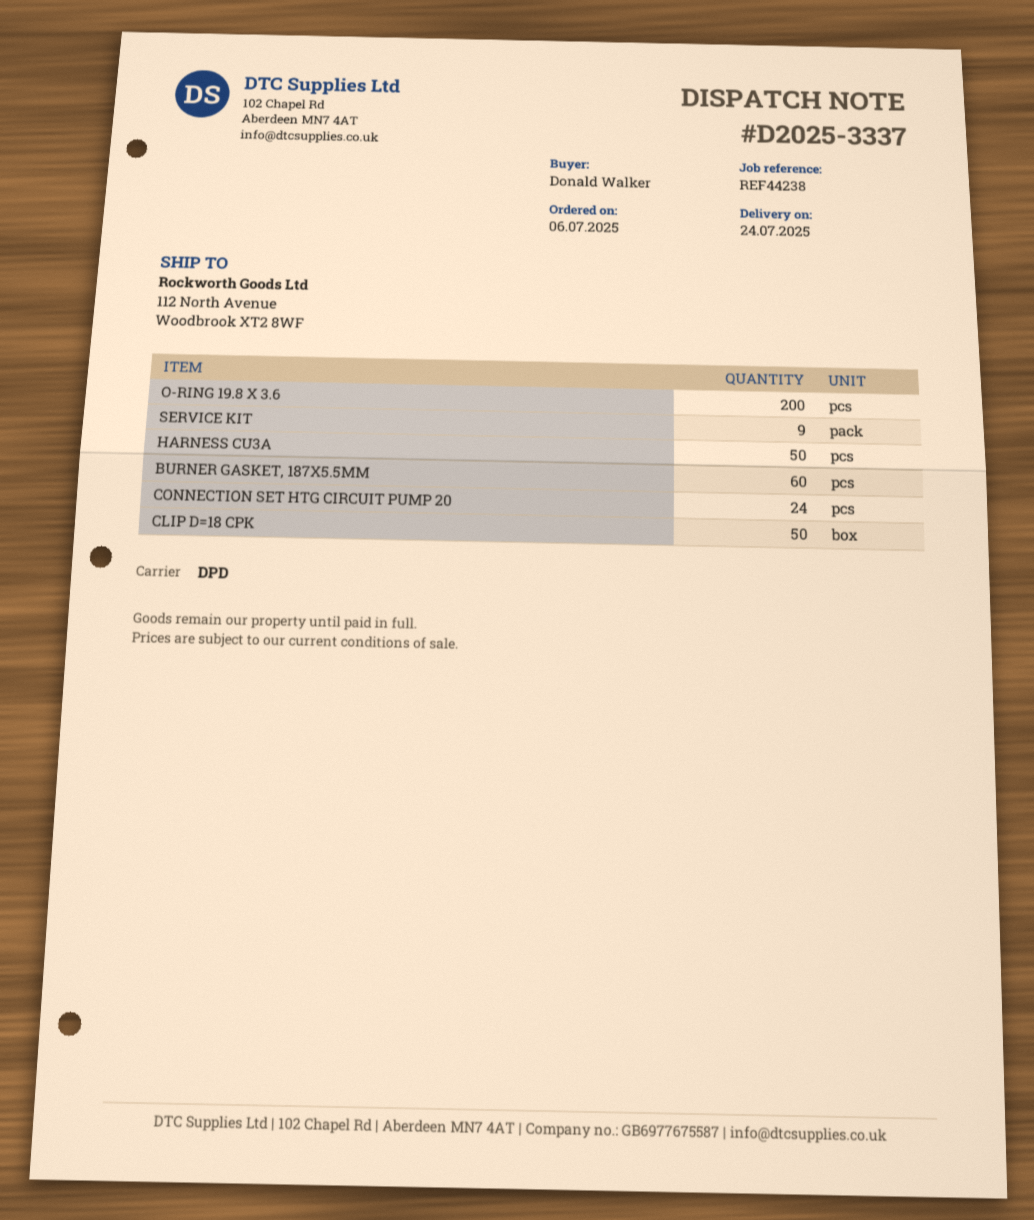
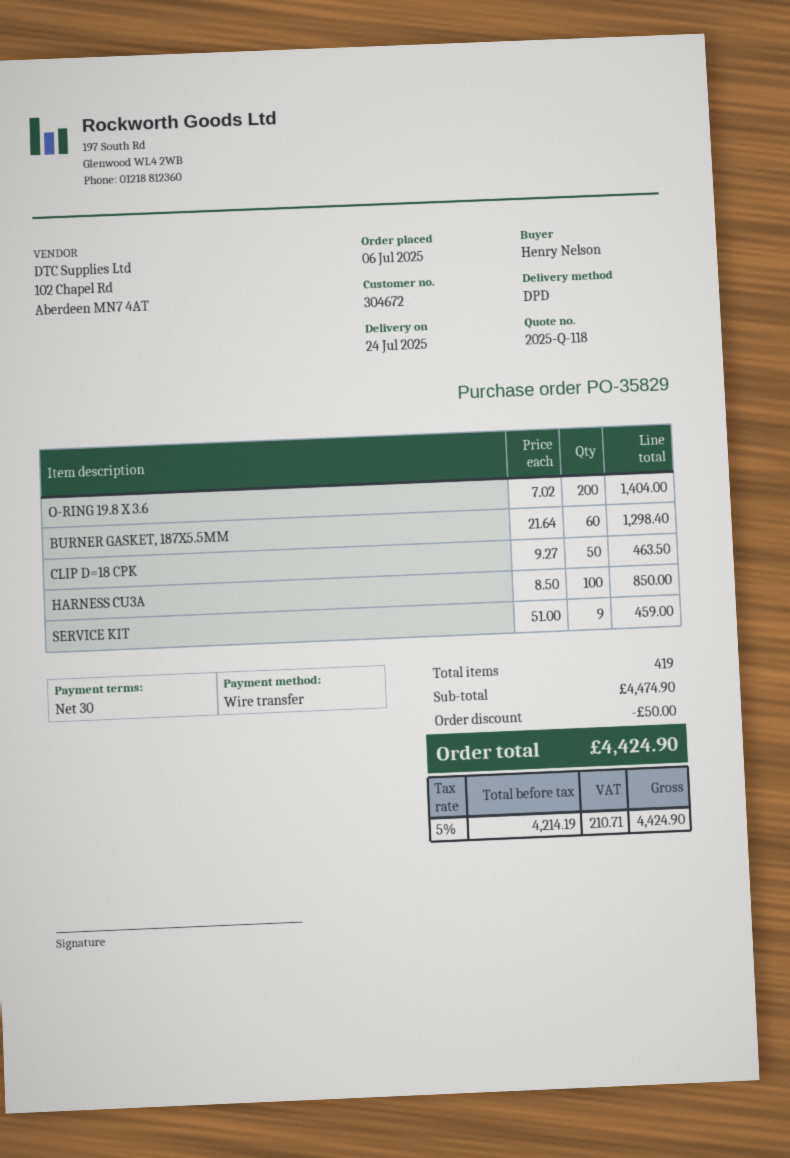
ordered by: Donald Walker -> Henry Nelson
HARNESS CU3A: 50 -> 100
CONNECTION SET HTG CIRCUIT PUMP 20: 24 -> none

